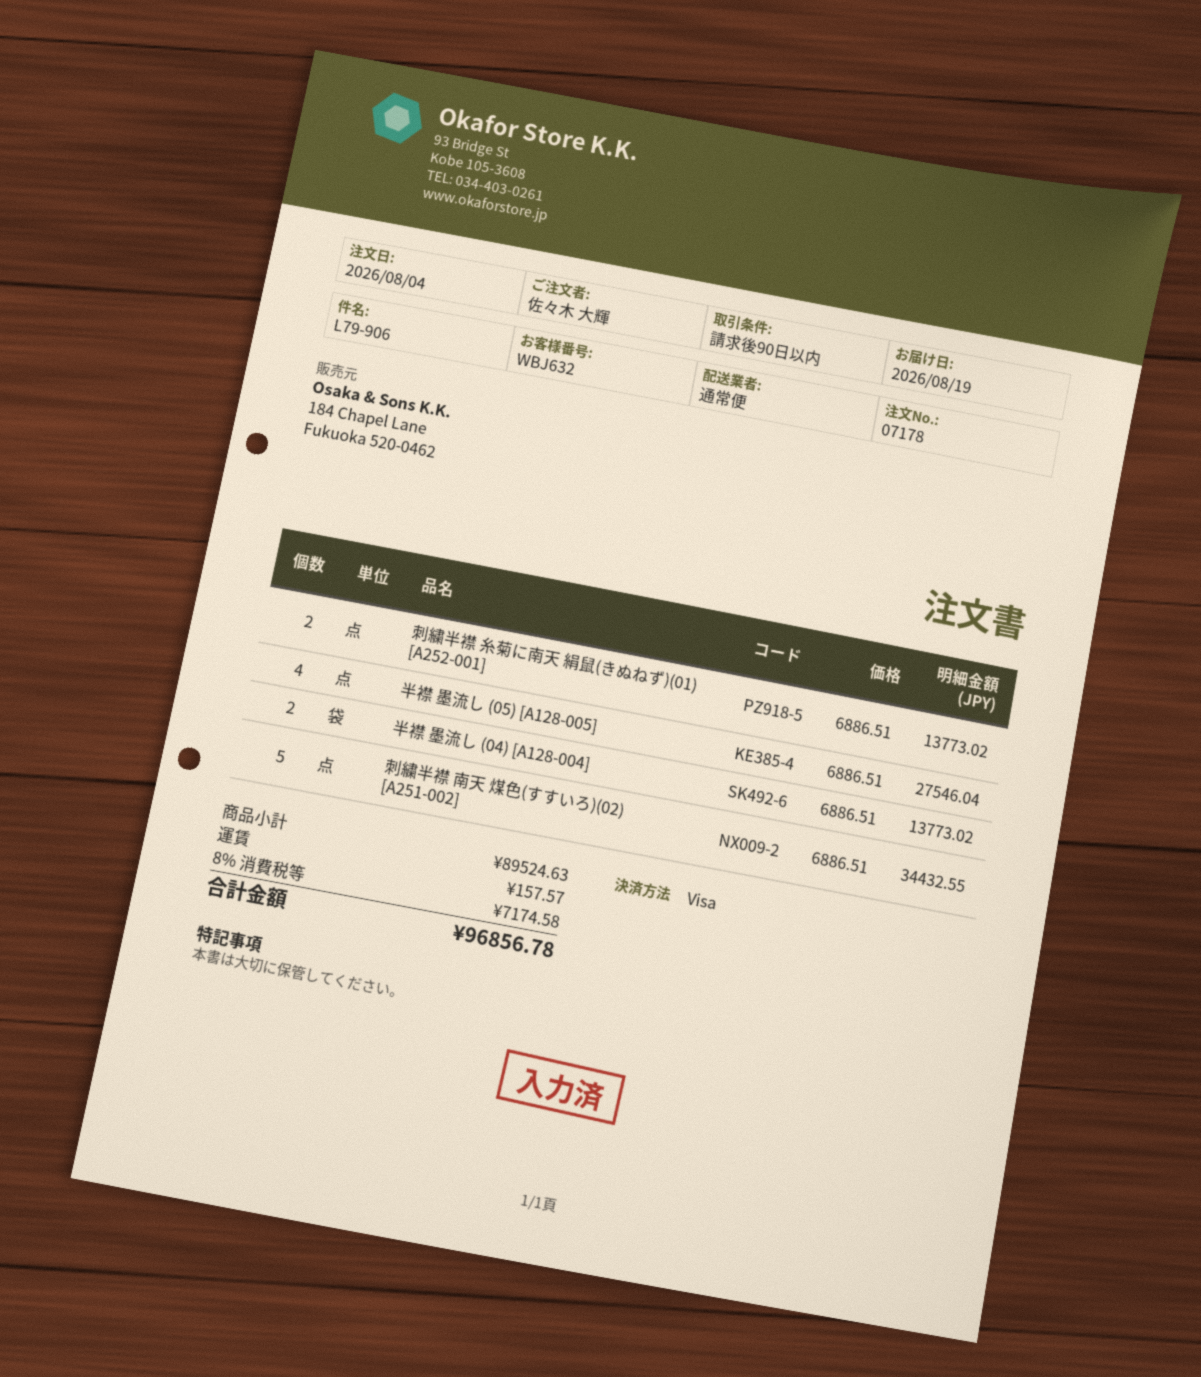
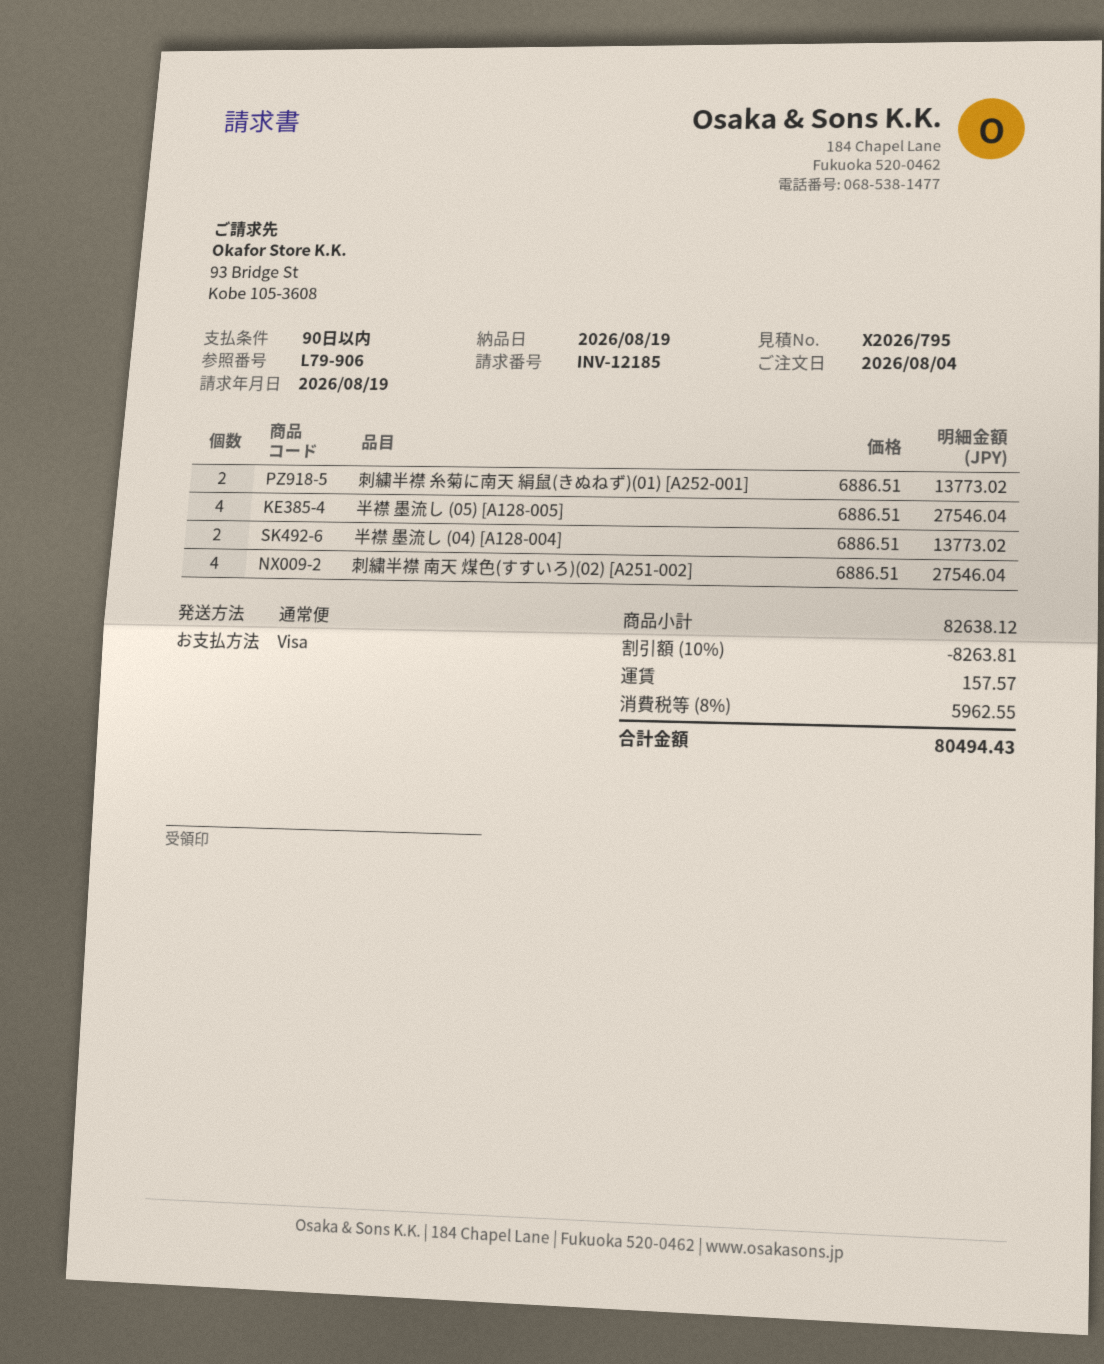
刺繍半襟 南天 煤色(すすいろ)(02) [A251-002]: 5 x 6886.51 = 34432.55 -> 4 x 6886.51 = 27546.04
subtotal: 89524.63 -> 82638.12
discount: none -> 10% = 8263.81
tax: 8% = 7174.58 -> 8% = 5962.55
total: 96856.78 -> 80494.43

